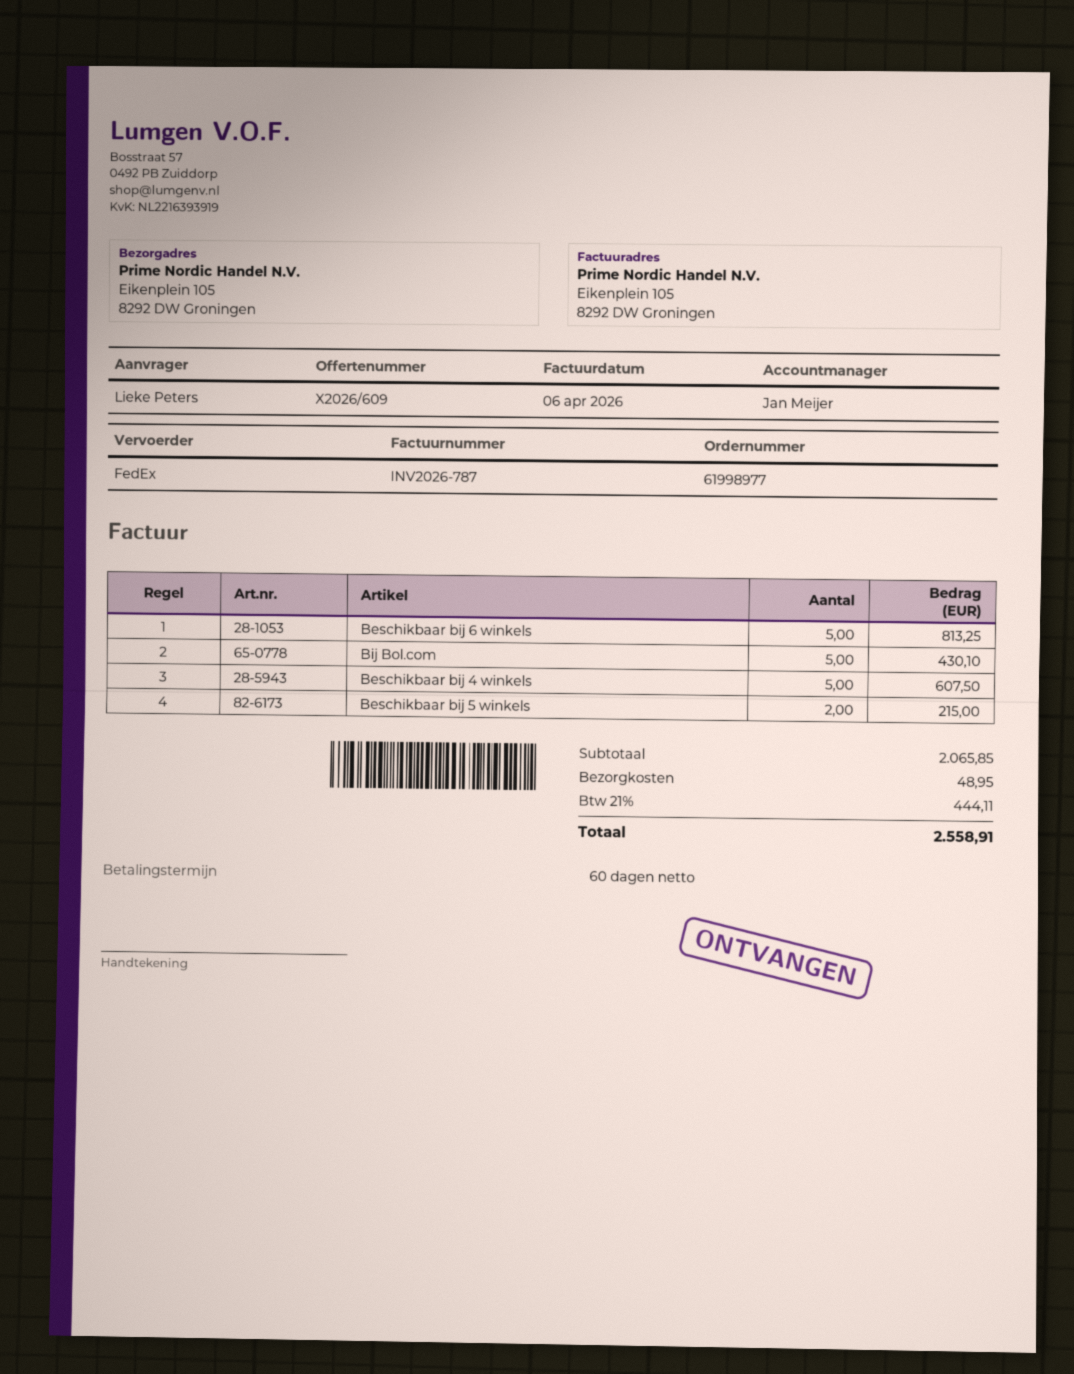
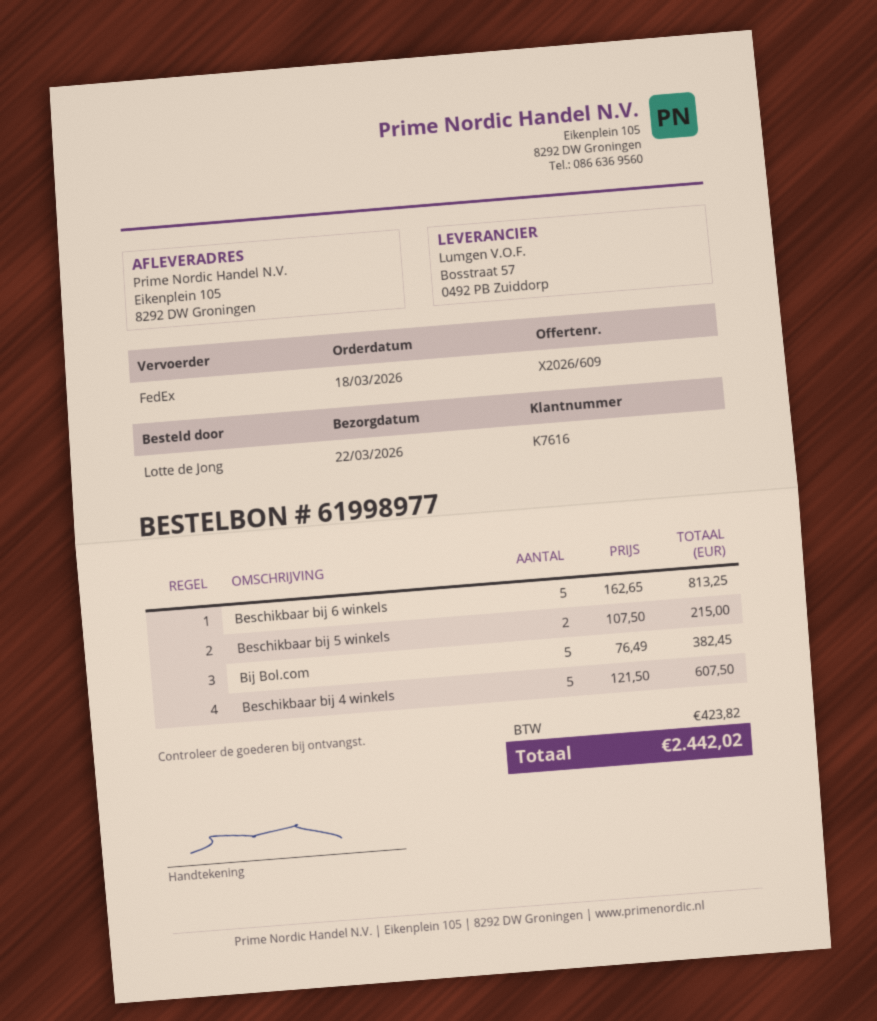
ordered by: Lieke Peters -> Lotte de Jong
Bij Bol.com: 5 for 430.10 -> 5 for 382.45
shipping: 48.95 -> none
tax: 444.11 -> 423.82
total: 2558.91 -> 2442.02

